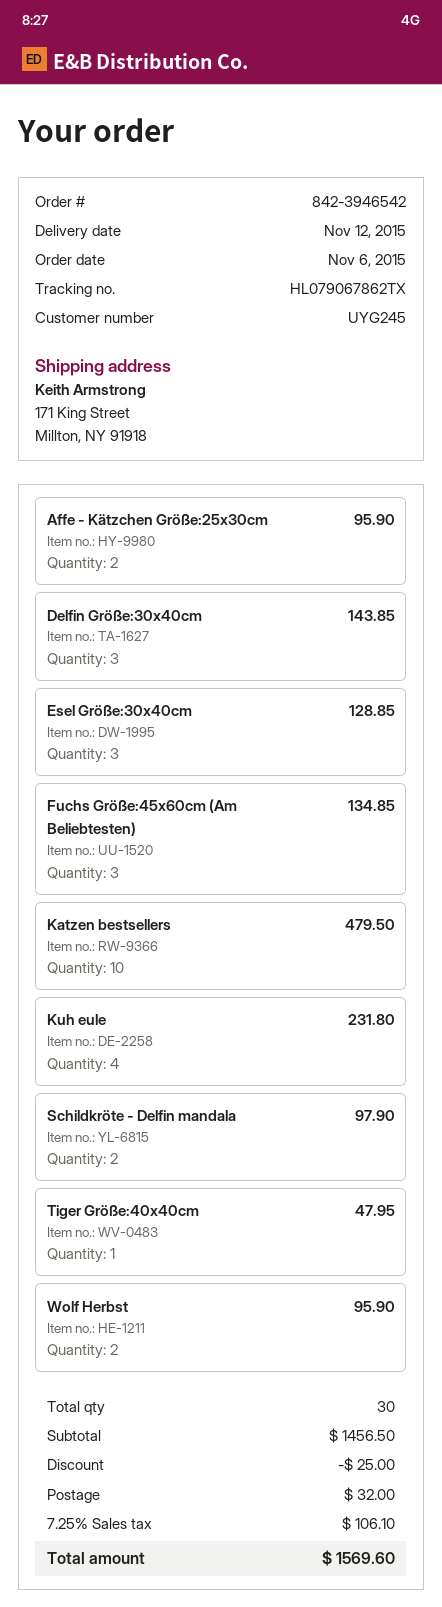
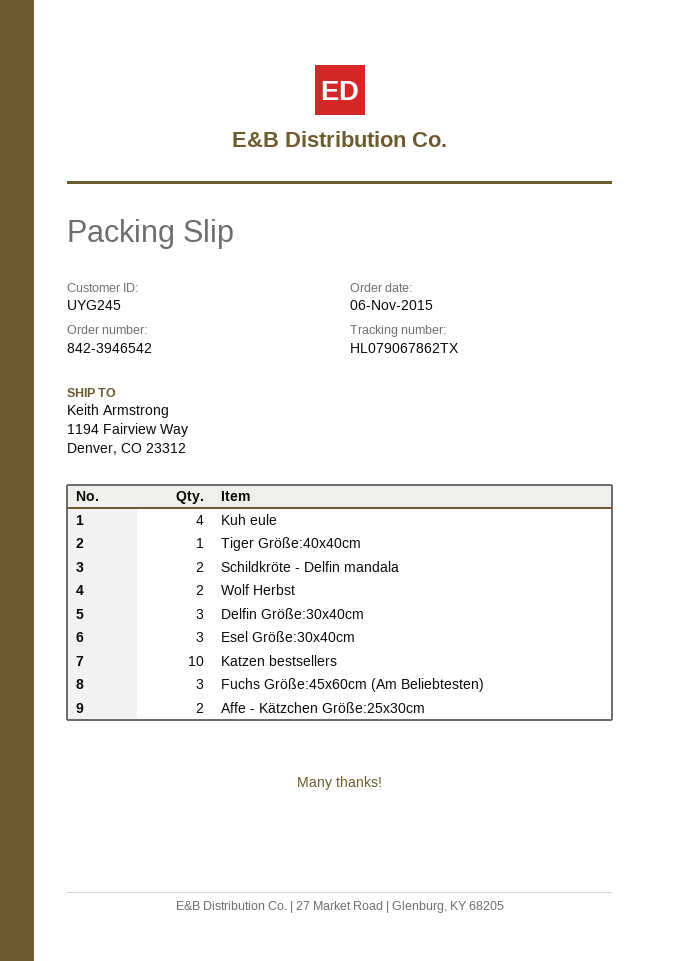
ship to: 171 King Street, Millton, NY 91918 -> 1194 Fairview Way, Denver, CO 23312

